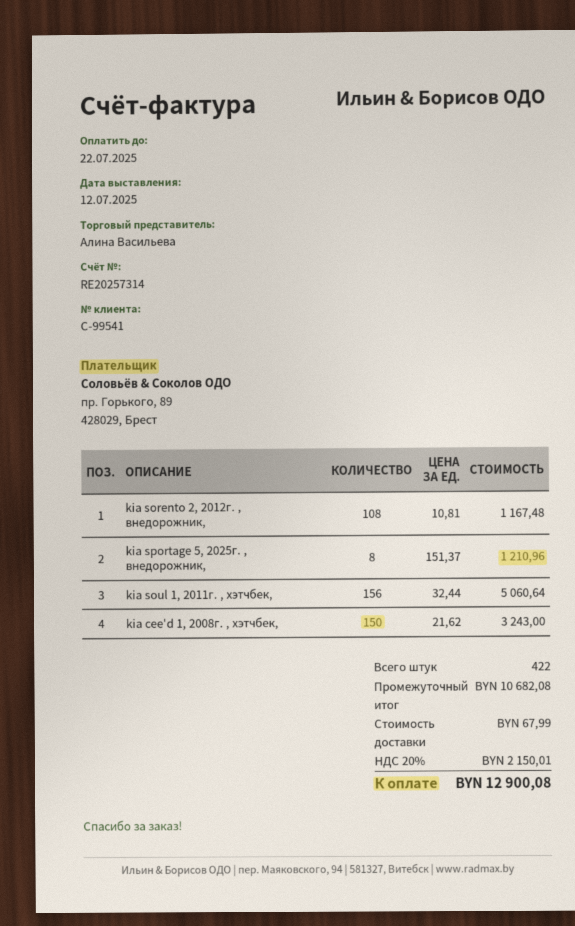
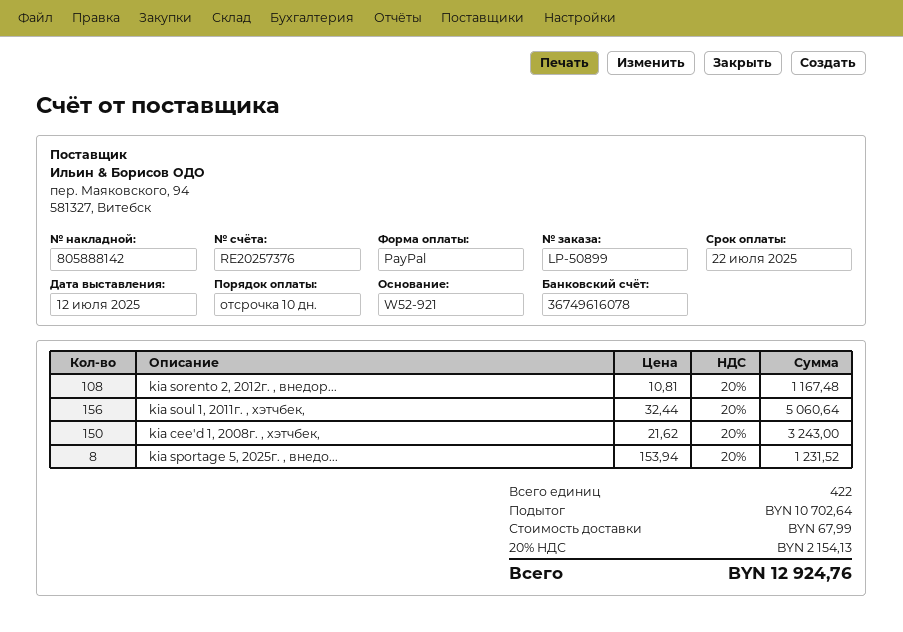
invoice number: RE20257314 -> RE20257376
kia sportage 5, 2025г. , внедорожник,: 8 x 151.37 = 1210.96 -> 8 x 153.94 = 1231.52
subtotal: 10682.08 -> 10702.64
tax: 20% = 2150.01 -> 20% = 2154.13
total: 12900.08 -> 12924.76

